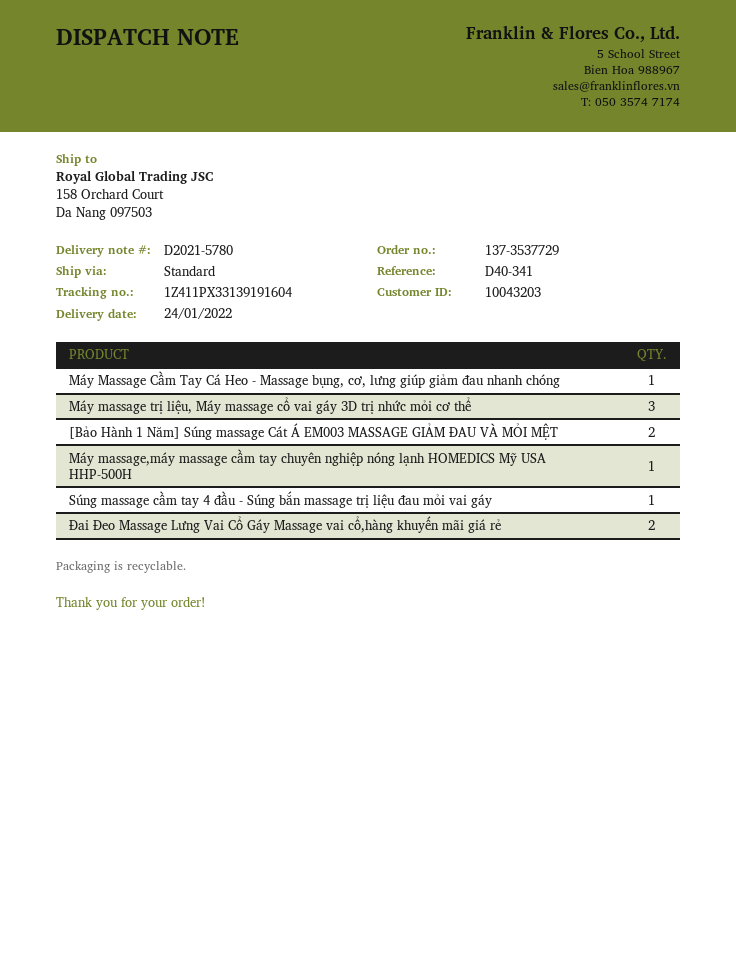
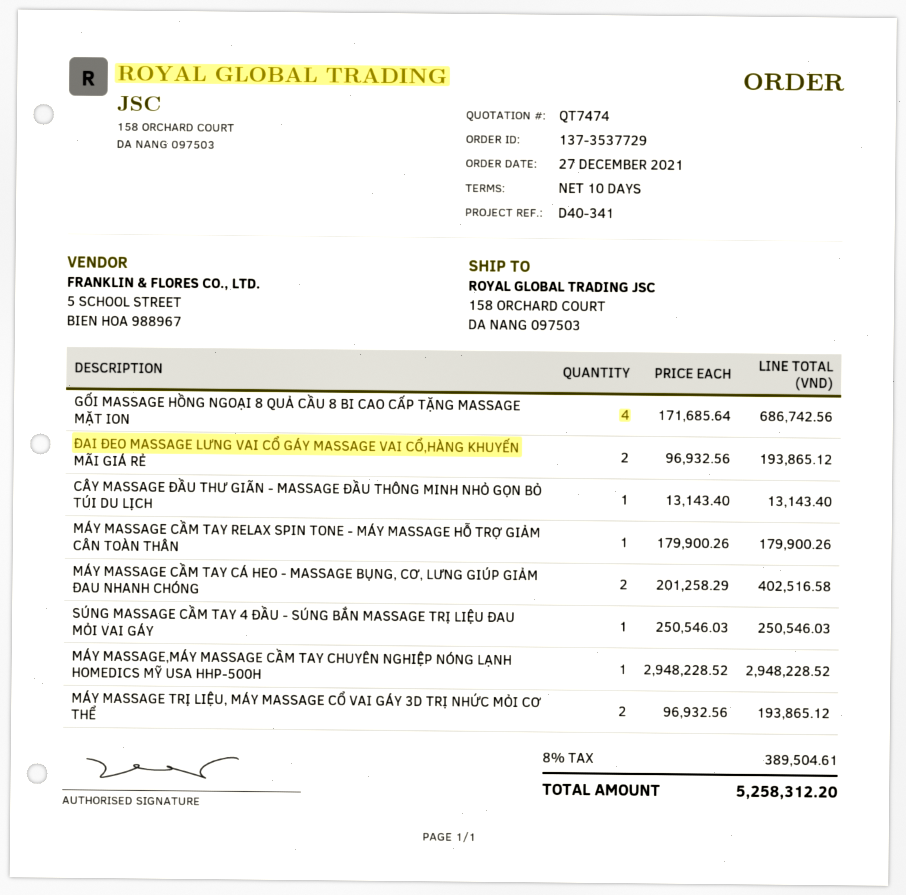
Máy Massage Cầm Tay Cá Heo - Massage bụng, cơ, lưng giúp giảm đau nhanh chóng: 1 -> 2
Máy massage trị liệu, Máy massage cổ vai gáy 3D trị nhức mỏi cơ thể: 3 -> 2
[Bảo Hành 1 Năm] Súng massage Cát Á EM003 MASSAGE GIẢM ĐAU VÀ MỎI MỆT: 2 -> none
GỐI MASSAGE HỒNG NGOẠI 8 QUẢ CẦU 8 BI CAO CẤP TẶNG MASSAGE MẶT ION: none -> 4
CÂY MASSAGE ĐẦU THƯ GIÃN - MASSAGE ĐẦU THÔNG MINH NHỎ GỌN BỎ TÚI DU LỊCH: none -> 1
MÁY MASSAGE CẦM TAY RELAX SPIN TONE - MÁY MASSAGE HỖ TRỢ GIẢM CÂN TOÀN THÂN: none -> 1

